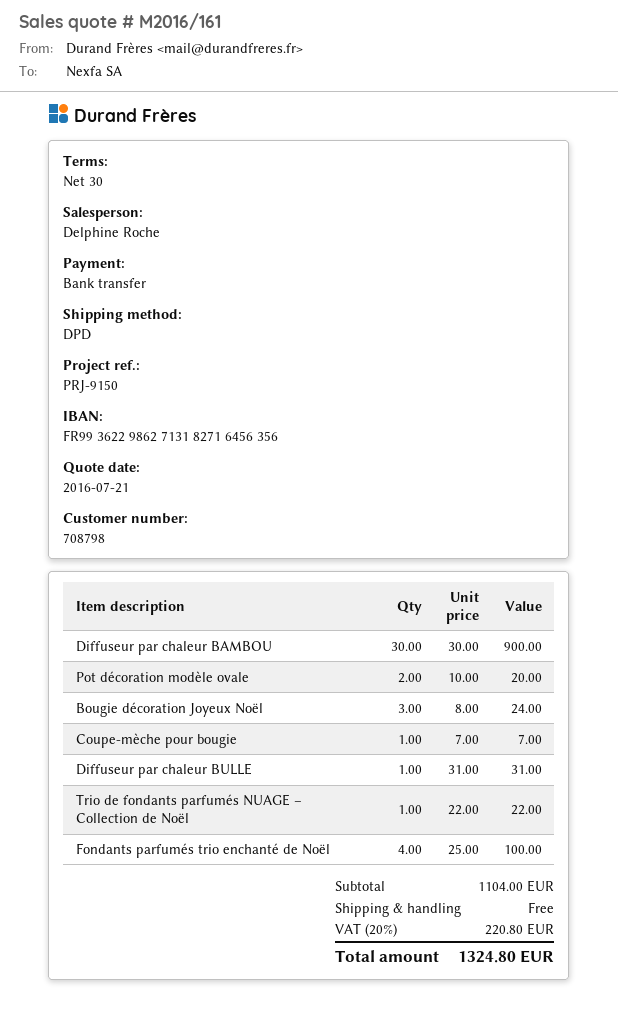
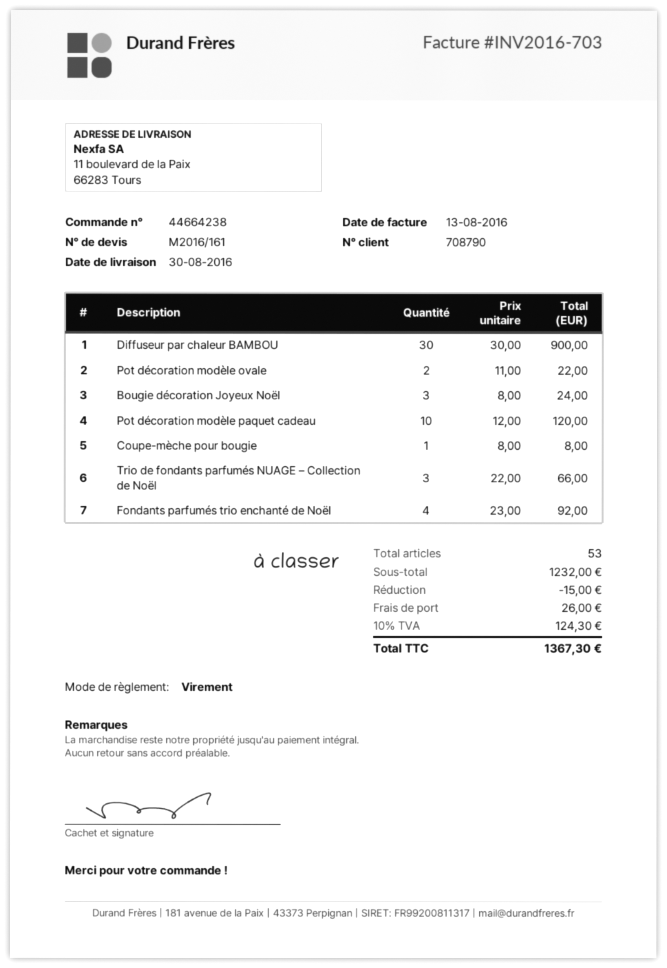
customer number: 708798 -> 708790
Pot décoration modèle ovale: 2 x 10.00 = 20.00 -> 2 x 11.00 = 22.00
Coupe-mèche pour bougie: 1 x 7.00 = 7.00 -> 1 x 8.00 = 8.00
Diffuseur par chaleur BULLE: 1 x 31.00 = 31.00 -> none
Trio de fondants parfumés NUAGE – Collection de Noël: 1 x 22.00 = 22.00 -> 3 x 22.00 = 66.00
Fondants parfumés trio enchanté de Noël: 4 x 25.00 = 100.00 -> 4 x 23.00 = 92.00
Pot décoration modèle paquet cadeau: none -> 10 x 12.00 = 120.00
subtotal: 1104.00 -> 1232.00
discount: none -> 15.00
shipping: 0.00 -> 26.00
tax: 20% = 220.80 -> 10% = 124.30
total: 1324.80 -> 1367.30

